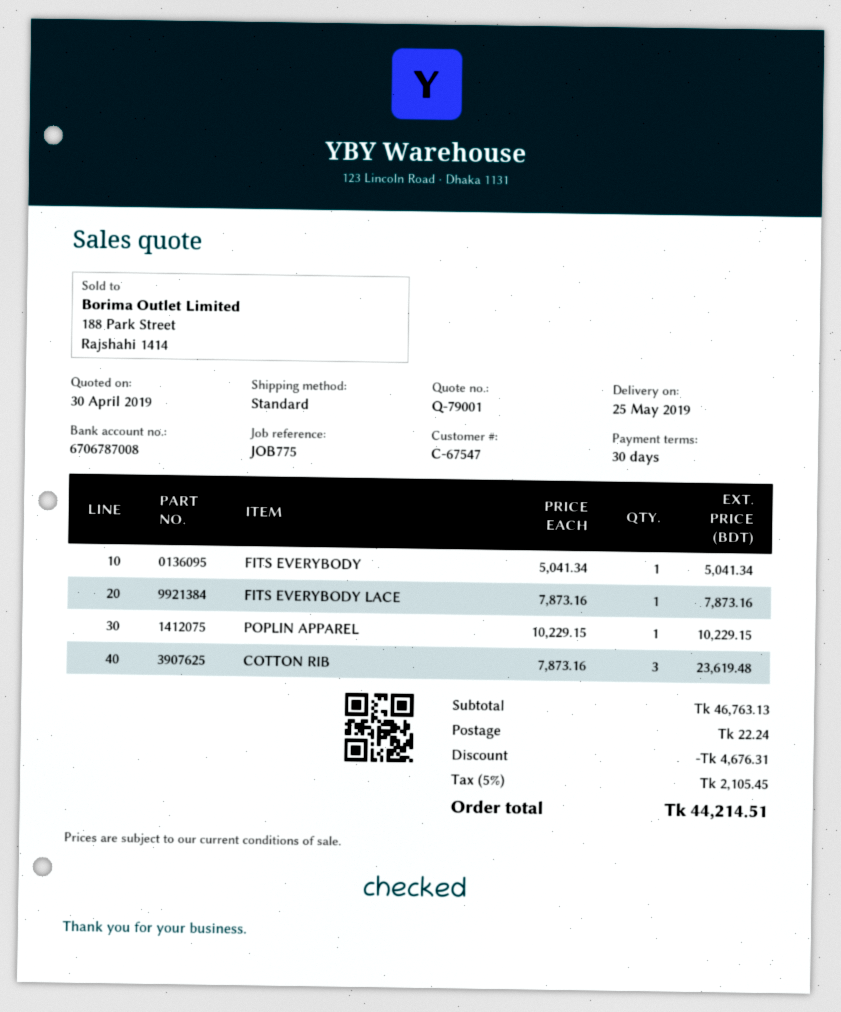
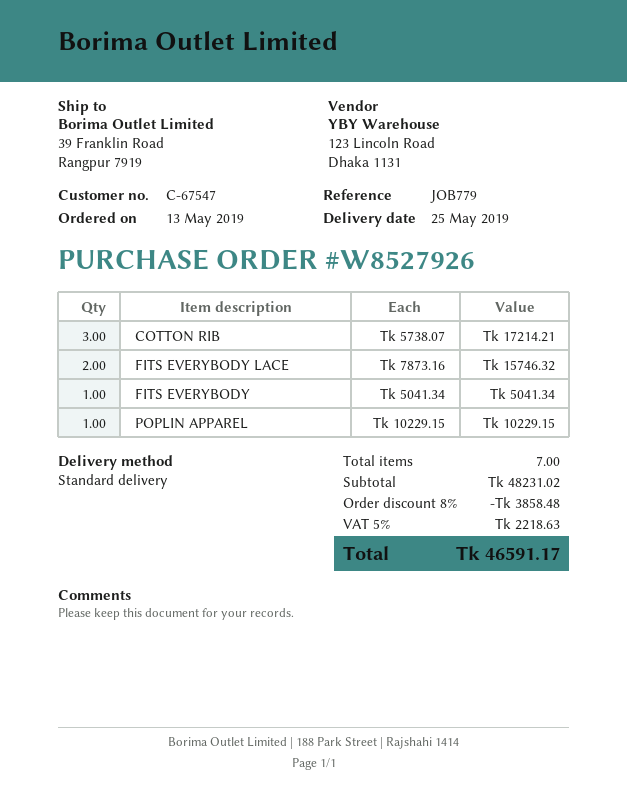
reference: JOB775 -> JOB779
FITS EVERYBODY LACE: 1 x 7873.16 = 7873.16 -> 2 x 7873.16 = 15746.32
COTTON RIB: 3 x 7873.16 = 23619.48 -> 3 x 5738.07 = 17214.21
subtotal: 46763.13 -> 48231.02
discount: 4676.31 -> 3858.48
shipping: 22.24 -> none
tax: 5% = 2105.45 -> 5% = 2218.63
total: 44214.51 -> 46591.17

